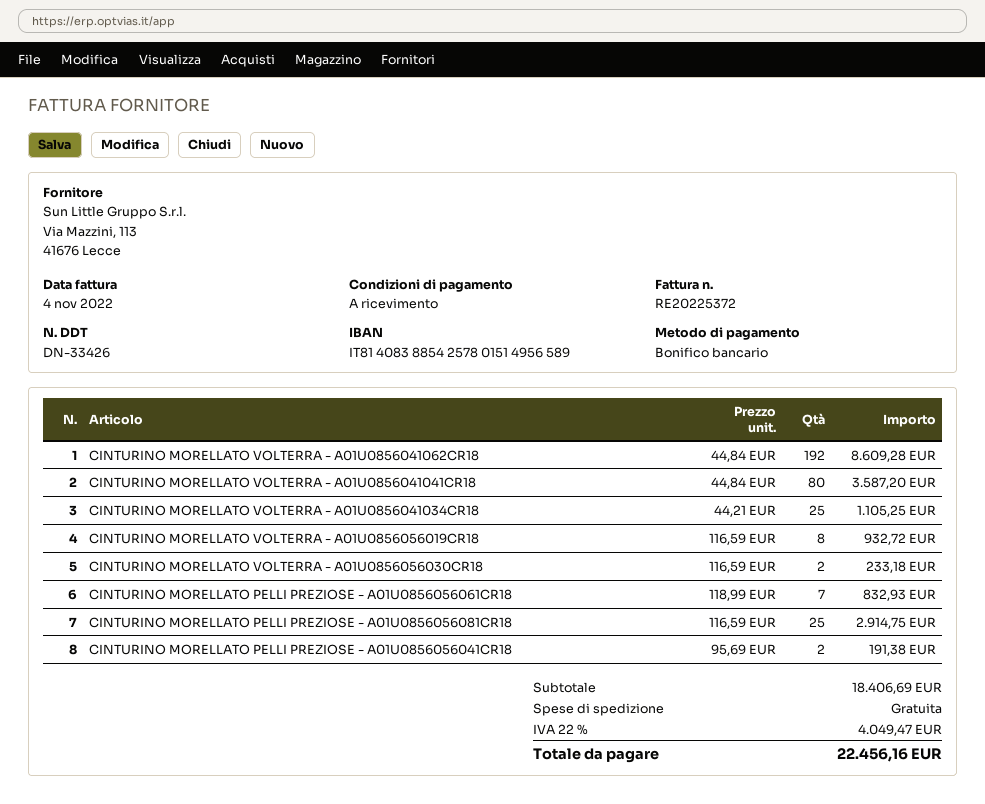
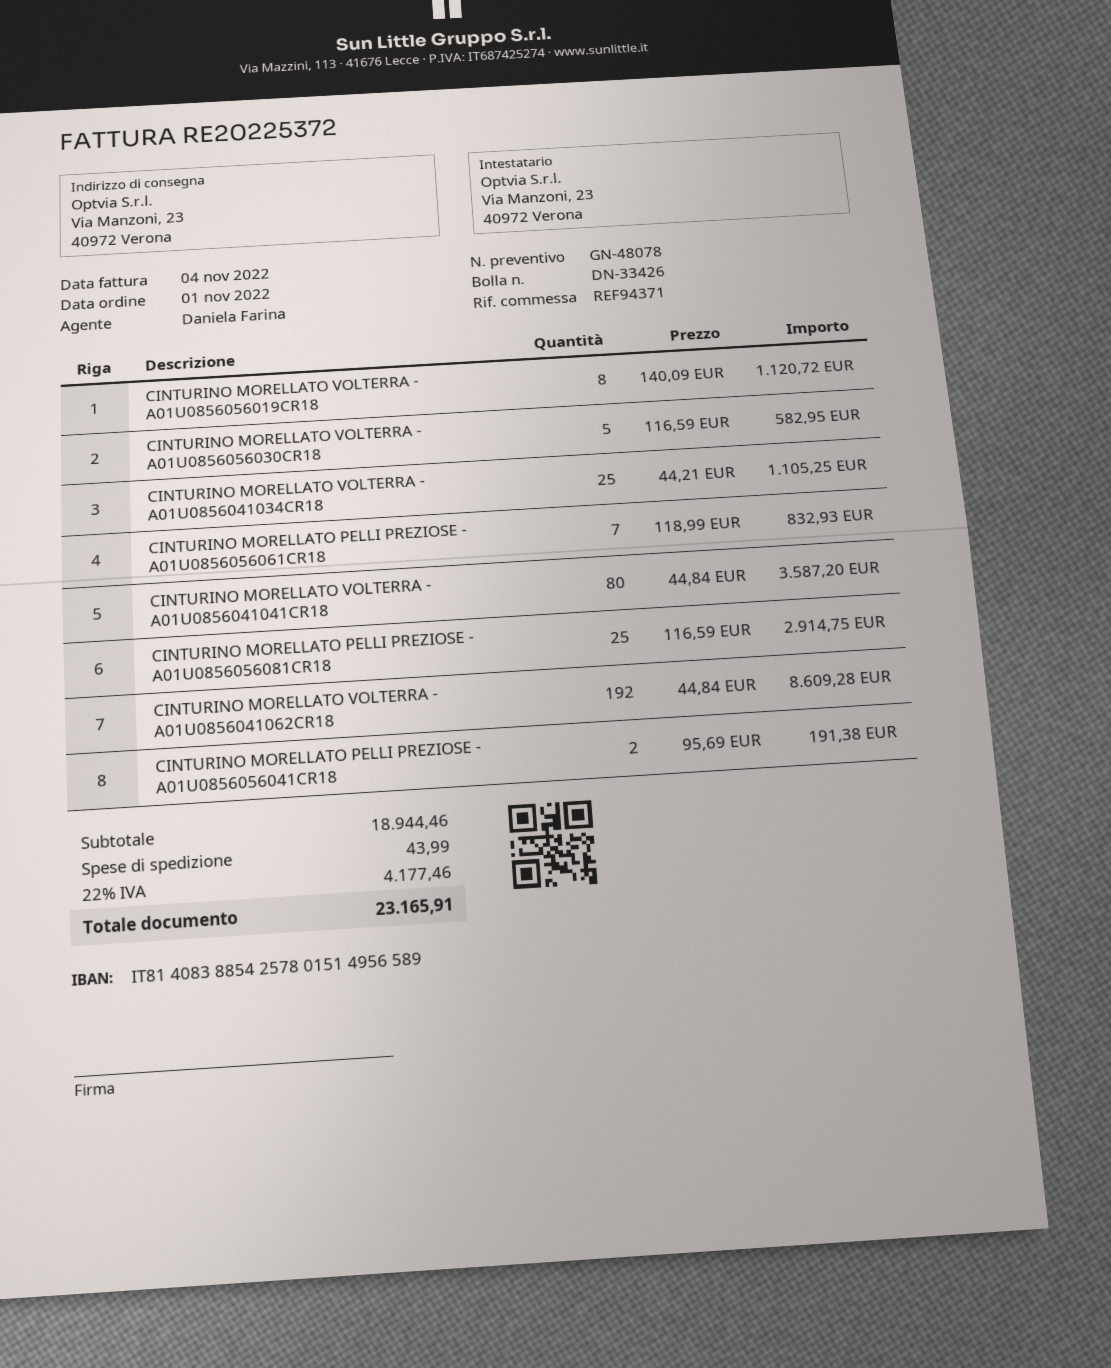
CINTURINO MORELLATO VOLTERRA - A01U0856056019CR18: 8 x 116.59 = 932.72 -> 8 x 140.09 = 1120.72
CINTURINO MORELLATO VOLTERRA - A01U0856056030CR18: 2 x 116.59 = 233.18 -> 5 x 116.59 = 582.95
subtotal: 18406.69 -> 18944.46
shipping: 0.00 -> 43.99
tax: 22% = 4049.47 -> 22% = 4177.46
total: 22456.16 -> 23165.91

